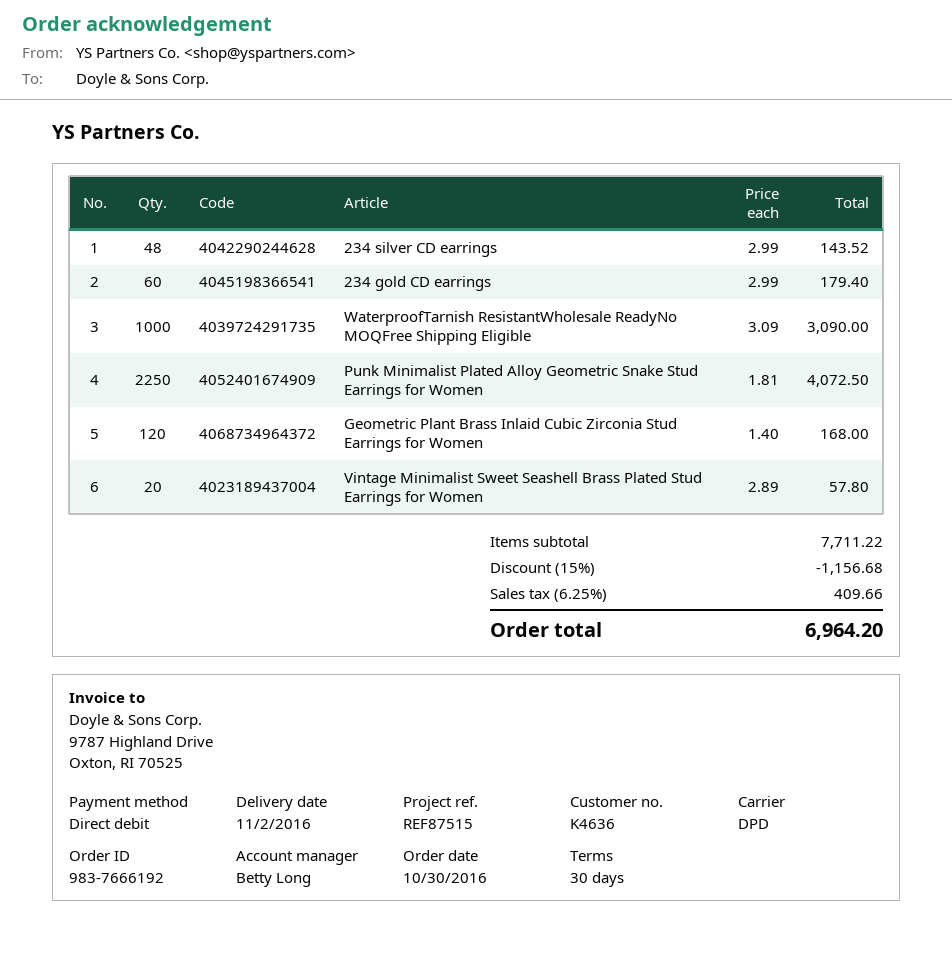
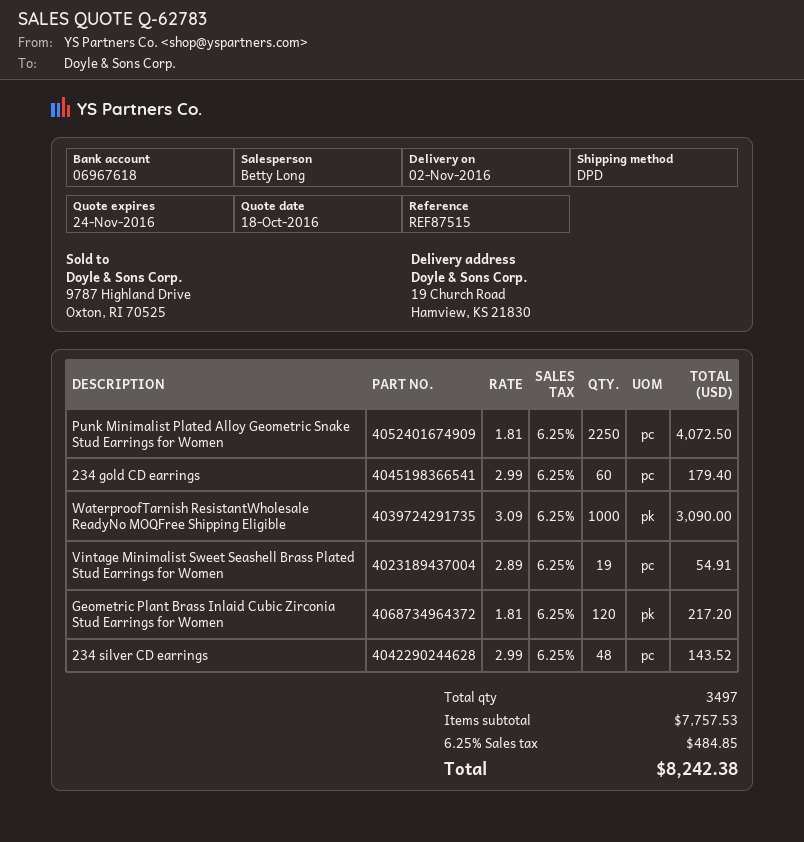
Geometric Plant Brass Inlaid Cubic Zirconia Stud Earrings for Women: 120 x 1.40 = 168.00 -> 120 x 1.81 = 217.20
Vintage Minimalist Sweet Seashell Brass Plated Stud Earrings for Women: 20 x 2.89 = 57.80 -> 19 x 2.89 = 54.91
subtotal: 7711.22 -> 7757.53
discount: 15% = 1156.68 -> none
tax: 6.25% = 409.66 -> 6.25% = 484.85
total: 6964.20 -> 8242.38

